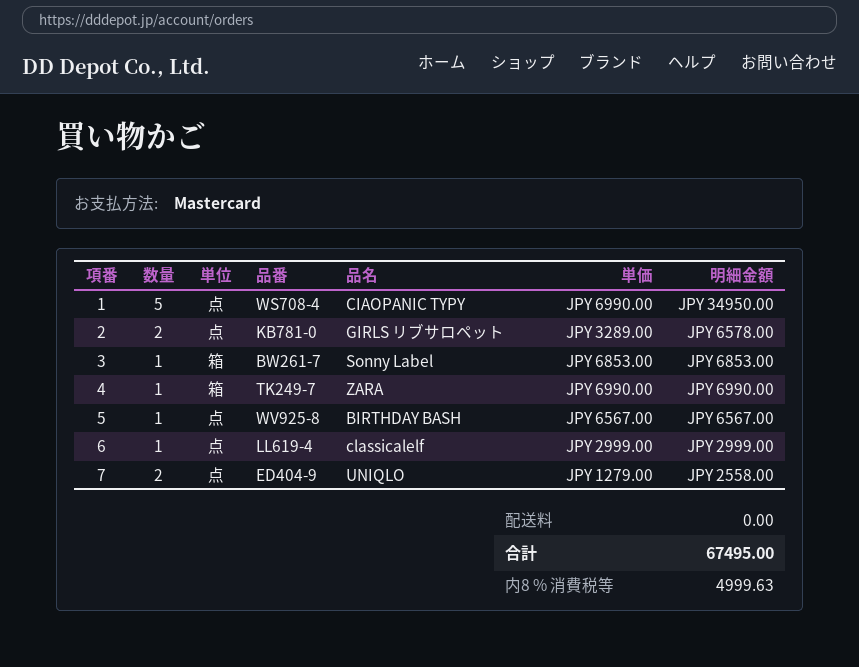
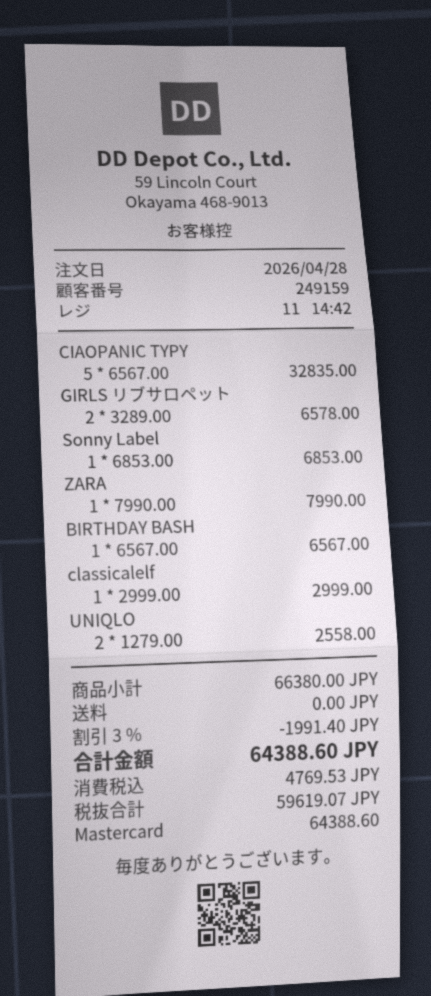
CIAOPANIC TYPY: 5 x 6990.00 = 34950.00 -> 5 x 6567.00 = 32835.00
ZARA: 1 x 6990.00 = 6990.00 -> 1 x 7990.00 = 7990.00
discount: none -> 3% = 1991.40
tax: 4999.63 -> 4769.53
total: 67495.00 -> 64388.60

